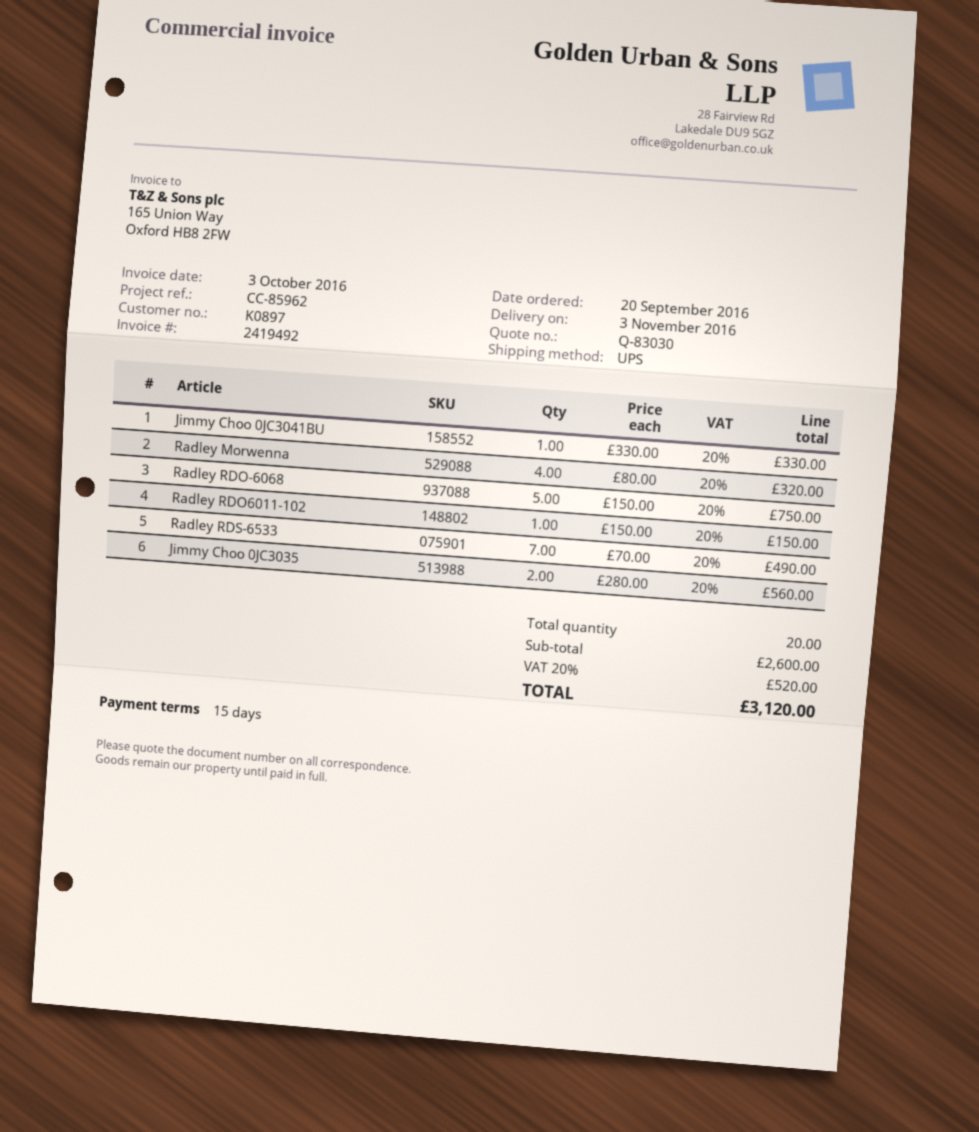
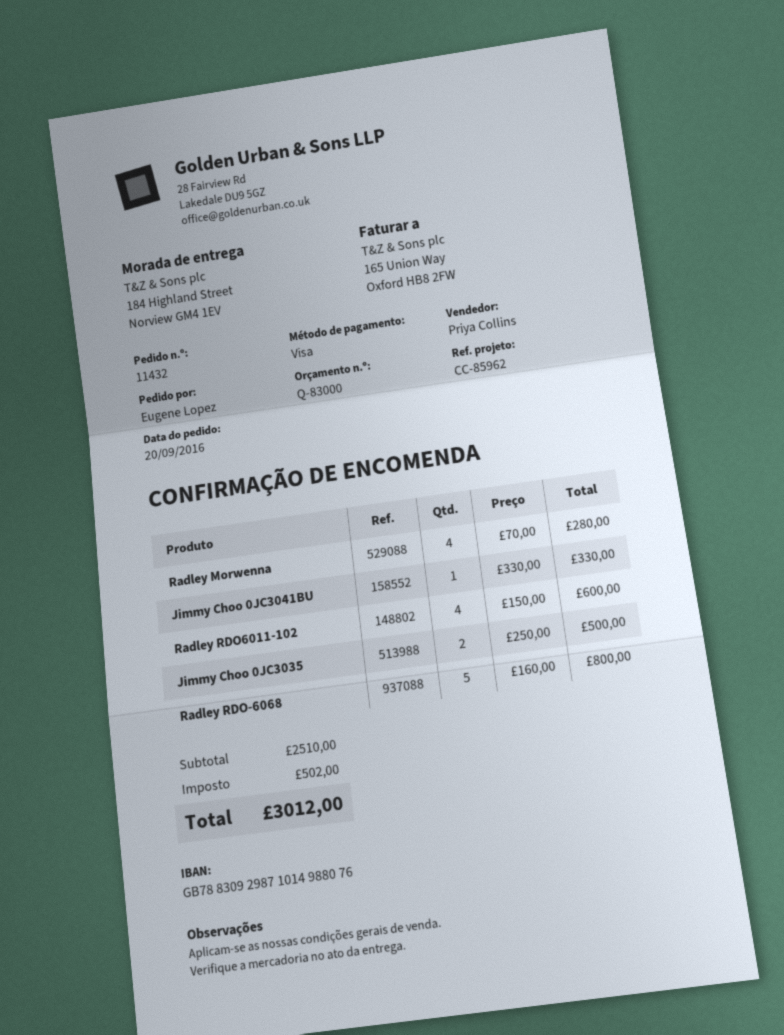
quote number: Q-83030 -> Q-83000
Radley Morwenna: 4 x 80.00 = 320.00 -> 4 x 70.00 = 280.00
Radley RDO-6068: 5 x 150.00 = 750.00 -> 5 x 160.00 = 800.00
Radley RDO6011-102: 1 x 150.00 = 150.00 -> 4 x 150.00 = 600.00
Radley RDS-6533: 7 x 70.00 = 490.00 -> none
Jimmy Choo 0JC3035: 2 x 280.00 = 560.00 -> 2 x 250.00 = 500.00
subtotal: 2600.00 -> 2510.00
tax: 520.00 -> 502.00
total: 3120.00 -> 3012.00

